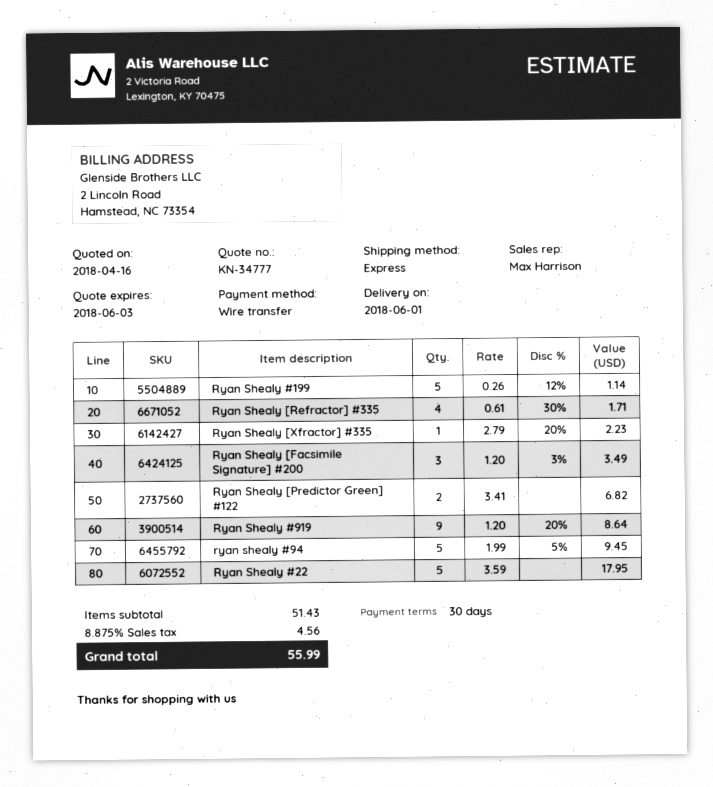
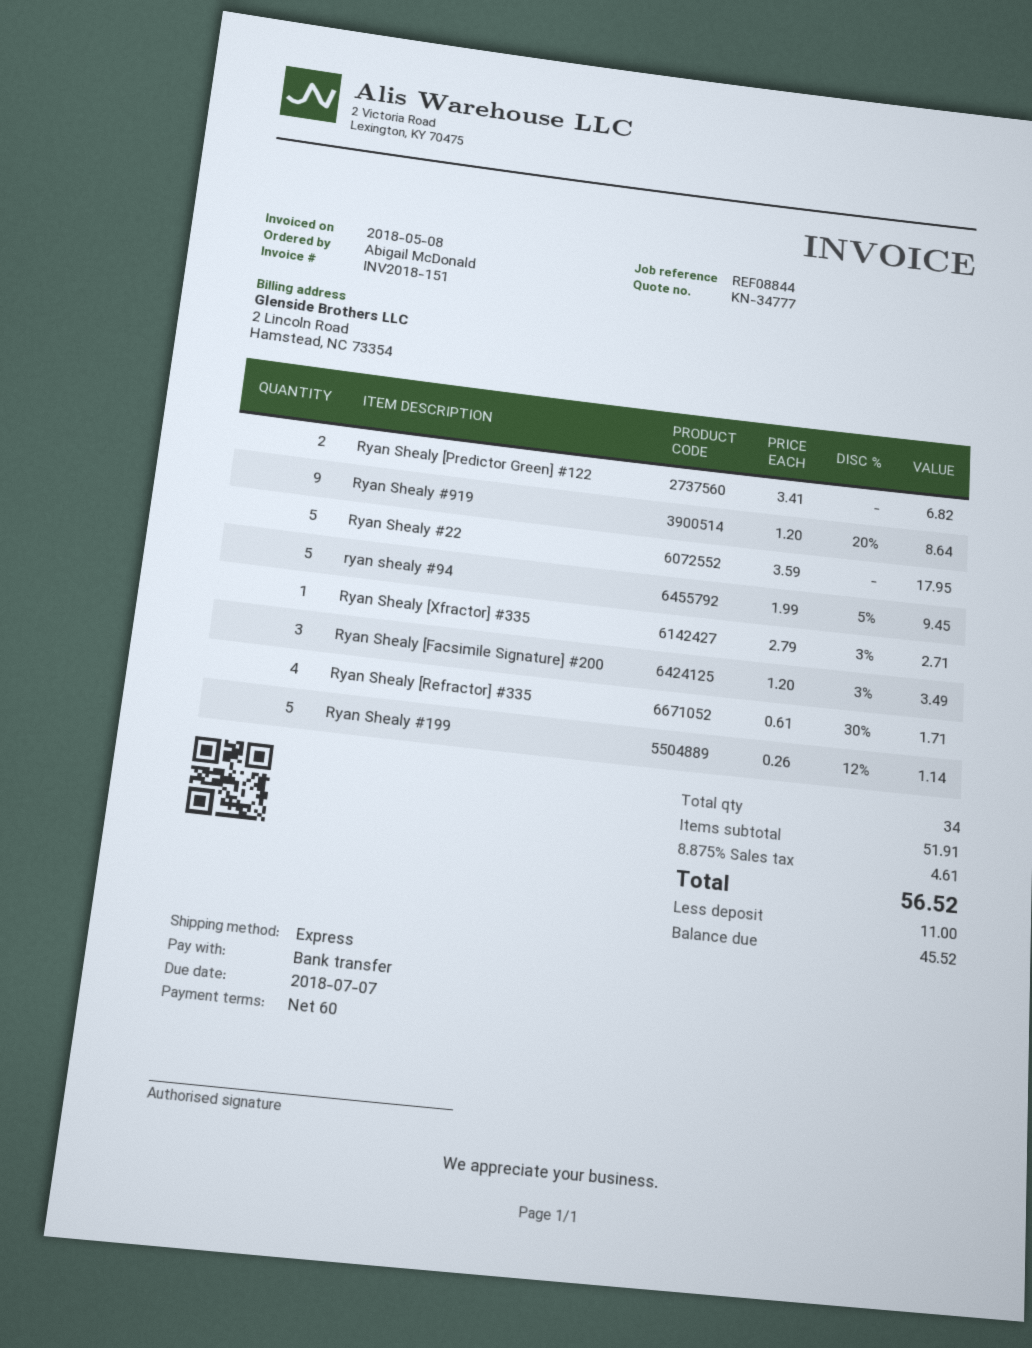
payment terms: 30 days -> 60 days
Ryan Shealy [Xfractor] #335: 1 x 2.79 - 20% = 2.23 -> 1 x 2.79 - 3% = 2.71
subtotal: 51.43 -> 51.91
tax: 8.875% = 4.56 -> 8.875% = 4.61
total: 55.99 -> 56.52

